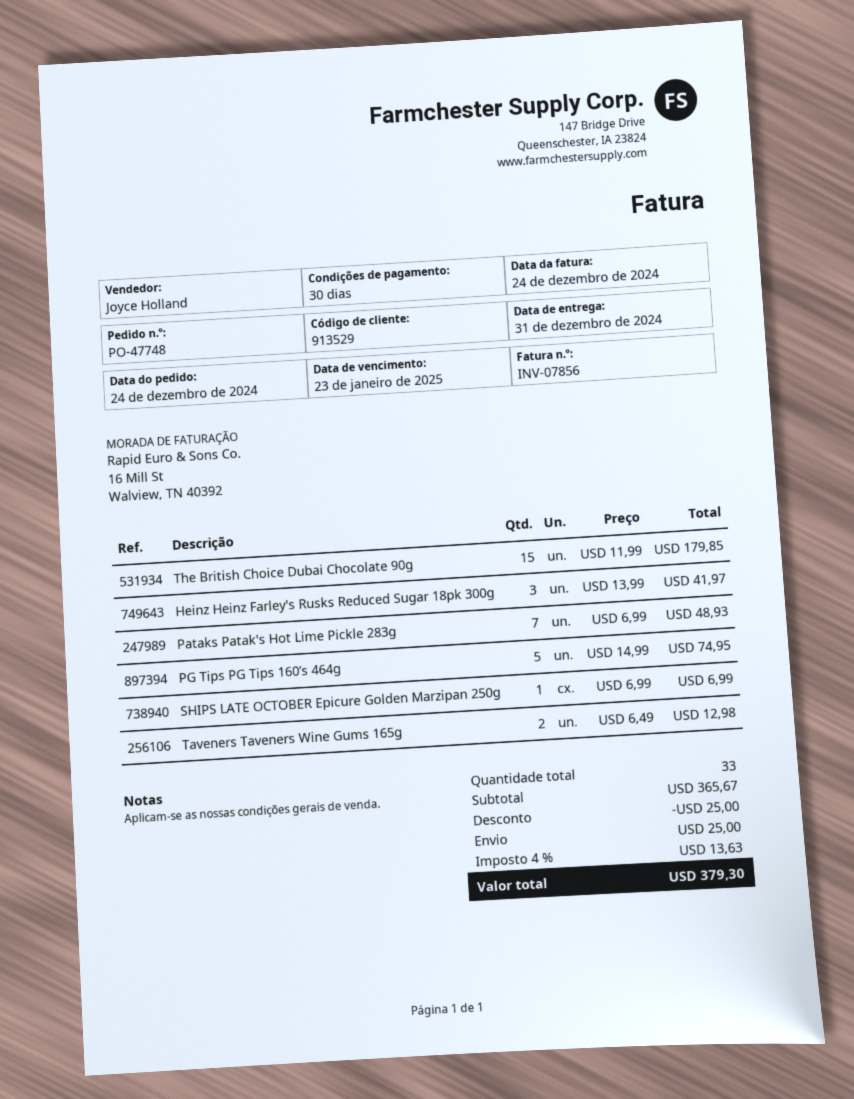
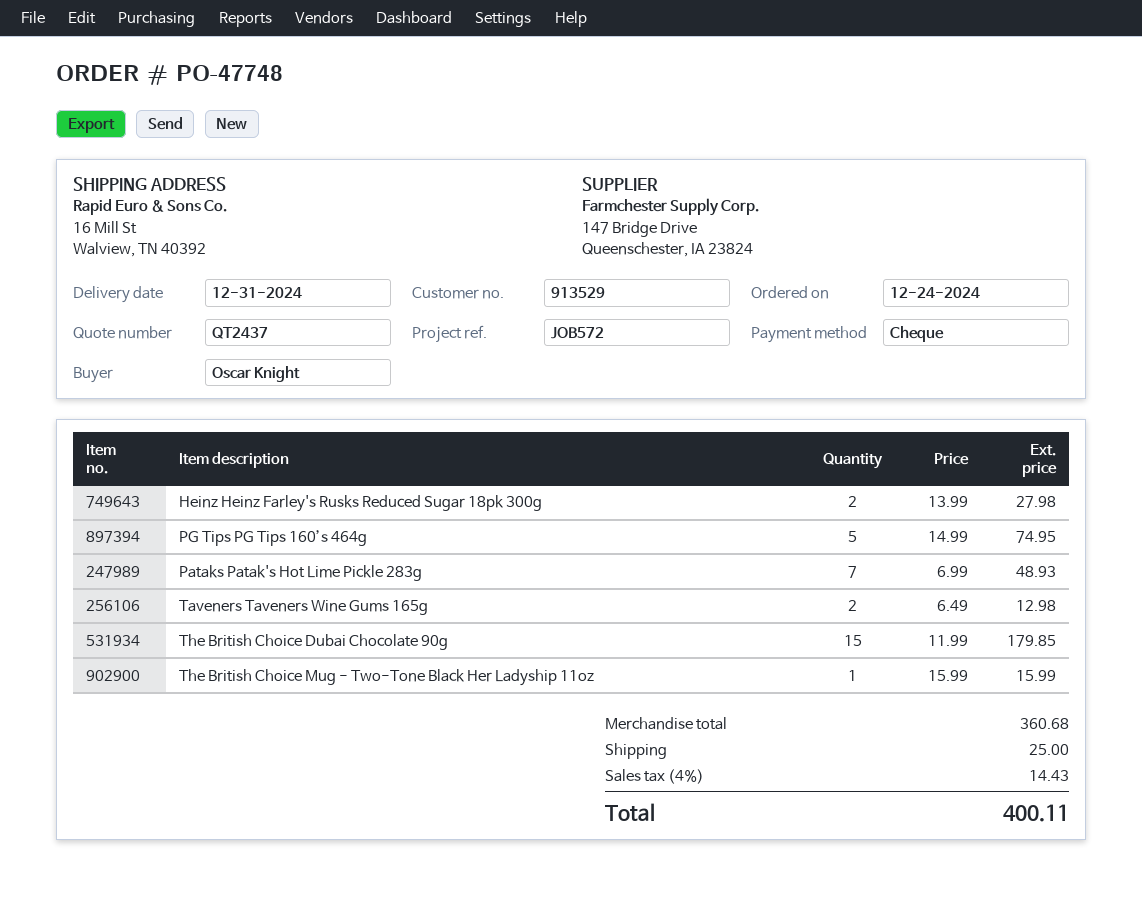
Heinz Heinz Farley's Rusks Reduced Sugar 18pk 300g: 3 x 13.99 = 41.97 -> 2 x 13.99 = 27.98
SHIPS LATE OCTOBER Epicure Golden Marzipan 250g: 1 x 6.99 = 6.99 -> none
The British Choice Mug - Two-Tone Black Her Ladyship 11oz: none -> 1 x 15.99 = 15.99
subtotal: 365.67 -> 360.68
discount: 25.00 -> none
tax: 4% = 13.63 -> 4% = 14.43
total: 379.30 -> 400.11

